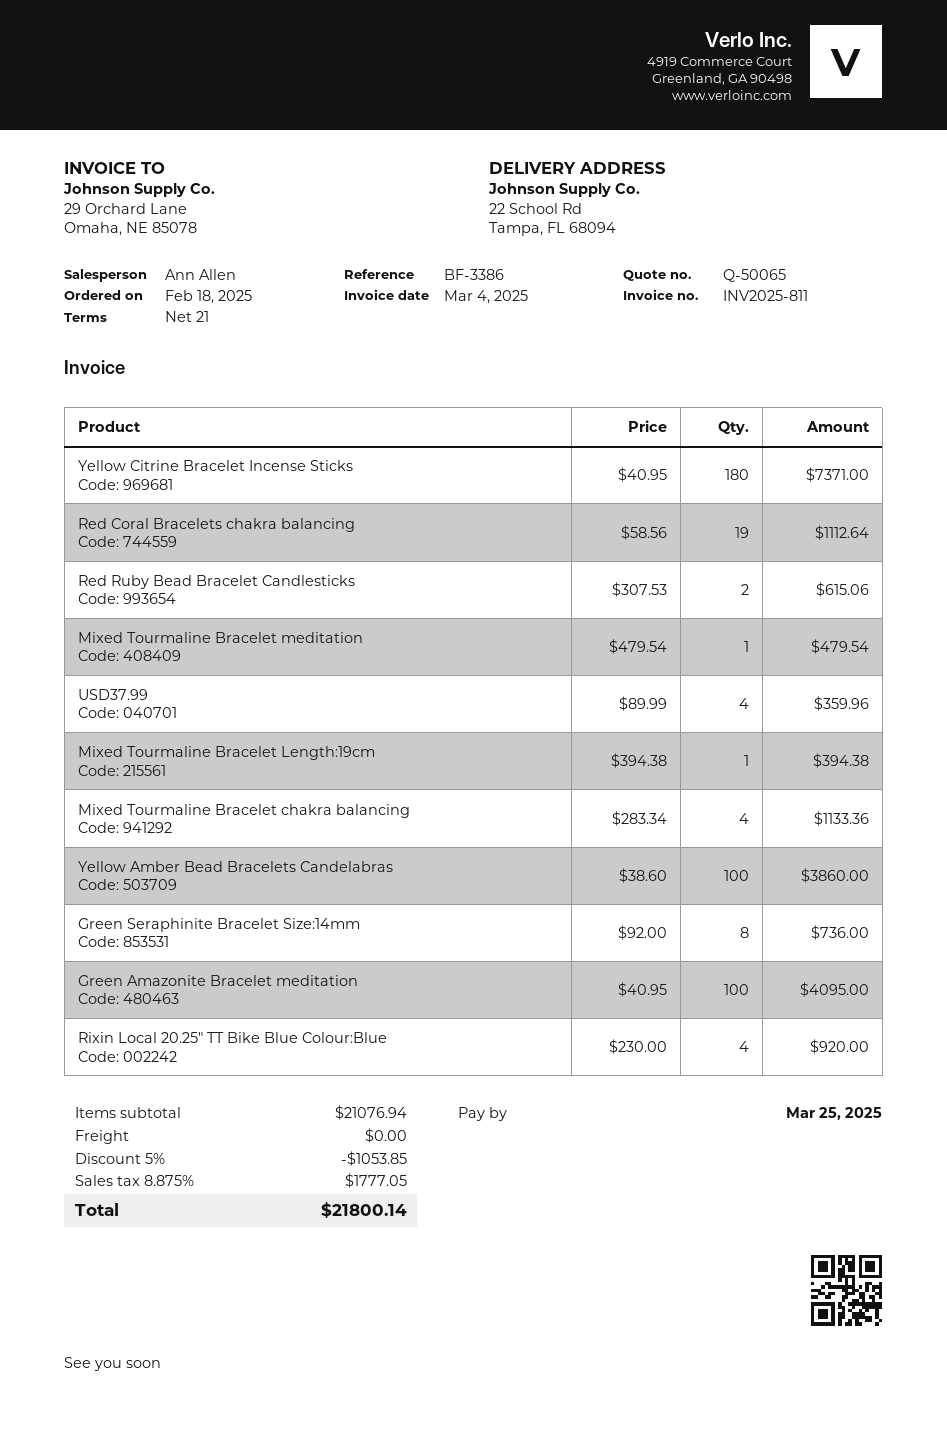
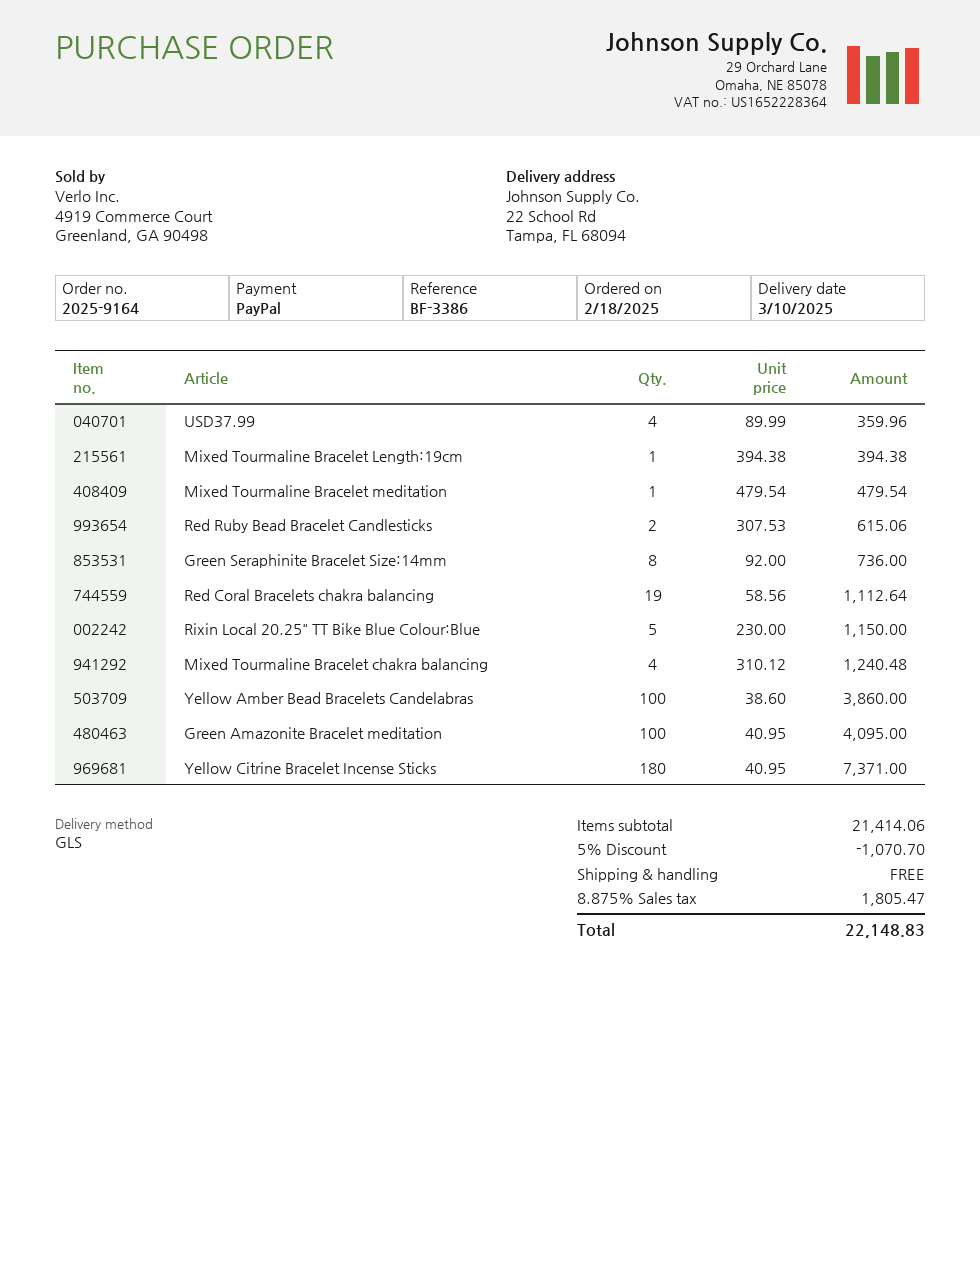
Mixed Tourmaline Bracelet chakra balancing: 4 x 283.34 = 1133.36 -> 4 x 310.12 = 1240.48
Rixin Local 20.25" TT Bike Blue Colour:Blue: 4 x 230.00 = 920.00 -> 5 x 230.00 = 1150.00
subtotal: 21076.94 -> 21414.06
discount: 5% = 1053.85 -> 5% = 1070.70
tax: 8.875% = 1777.05 -> 8.875% = 1805.47
total: 21800.14 -> 22148.83

